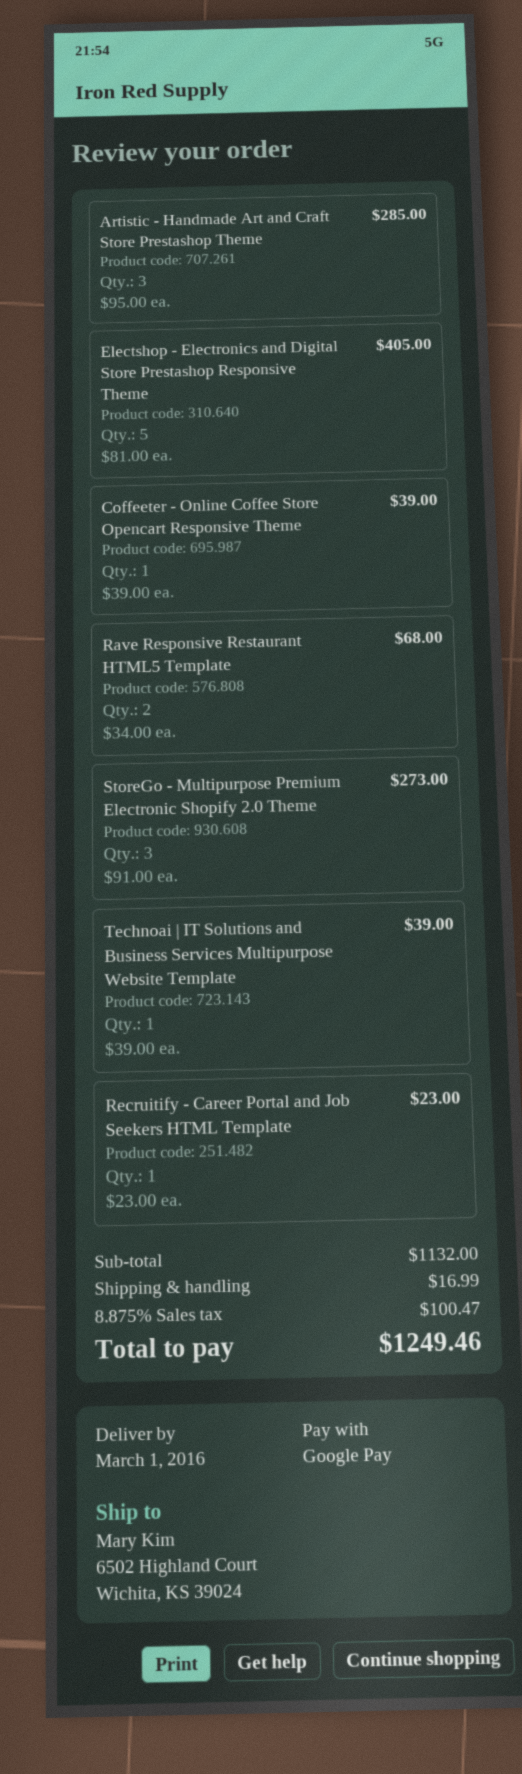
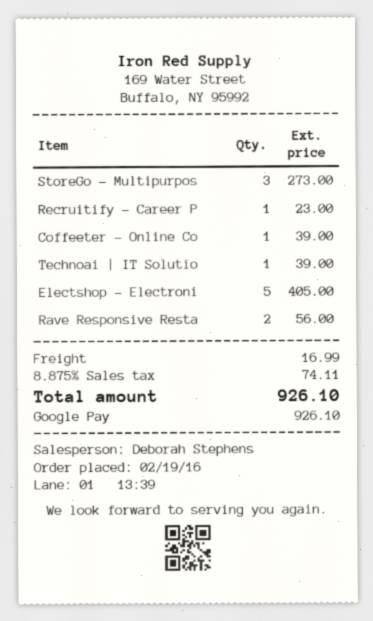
Artistic - Handmade Art and Craft Store Prestashop Theme: 3 for 285.00 -> none
Rave Responsive Restaurant HTML5 Template: 2 for 68.00 -> 2 for 56.00
tax: 8.875% = 100.47 -> 8.875% = 74.11
total: 1249.46 -> 926.10

